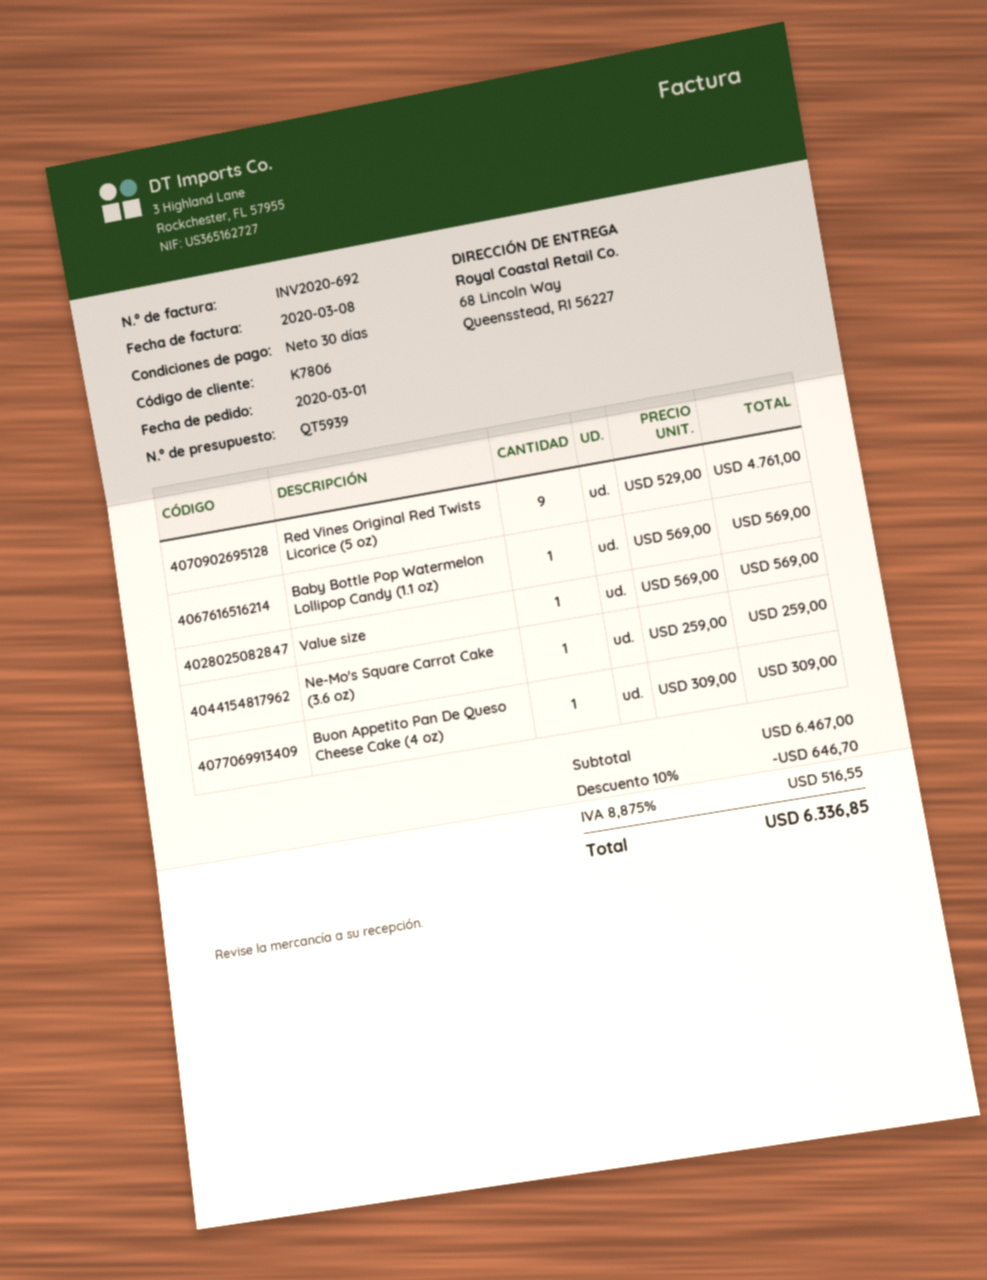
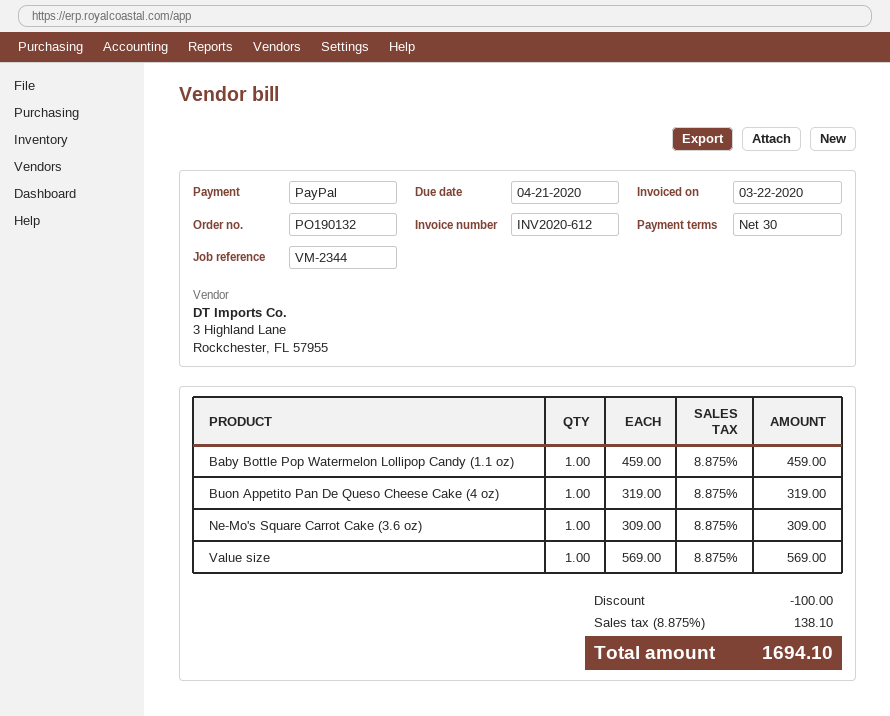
invoice number: INV2020-692 -> INV2020-612
invoice date: 2020-03-08 -> 2020-03-22
Red Vines Original Red Twists Licorice (5 oz): 9 x 529.00 = 4761.00 -> none
Baby Bottle Pop Watermelon Lollipop Candy (1.1 oz): 1 x 569.00 = 569.00 -> 1 x 459.00 = 459.00
Ne-Mo's Square Carrot Cake (3.6 oz): 1 x 259.00 = 259.00 -> 1 x 309.00 = 309.00
Buon Appetito Pan De Queso Cheese Cake (4 oz): 1 x 309.00 = 309.00 -> 1 x 319.00 = 319.00
discount: 646.70 -> 100.00
tax: 8.875% = 516.55 -> 8.875% = 138.10
total: 6336.85 -> 1694.10

